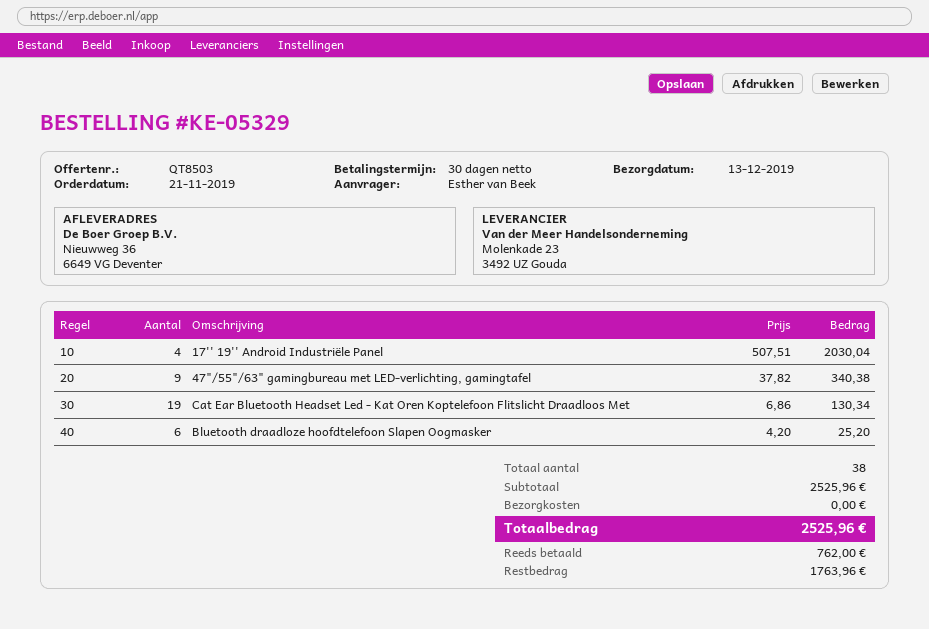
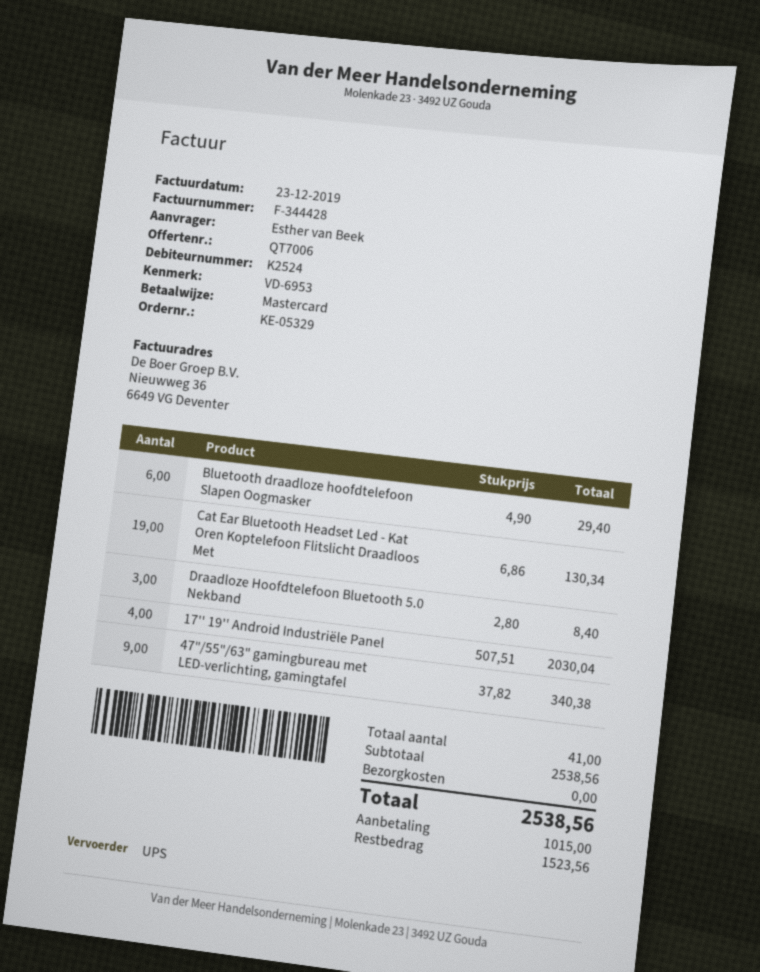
quote number: QT8503 -> QT7006
Bluetooth draadloze hoofdtelefoon Slapen Oogmasker: 6 x 4.20 = 25.20 -> 6 x 4.90 = 29.40
Draadloze Hoofdtelefoon Bluetooth 5.0 Nekband: none -> 3 x 2.80 = 8.40
total quantity: 38 -> 41
subtotal: 2525.96 -> 2538.56
total: 2525.96 -> 2538.56
deposit: 762.00 -> 1015.00
balance: 1763.96 -> 1523.56

